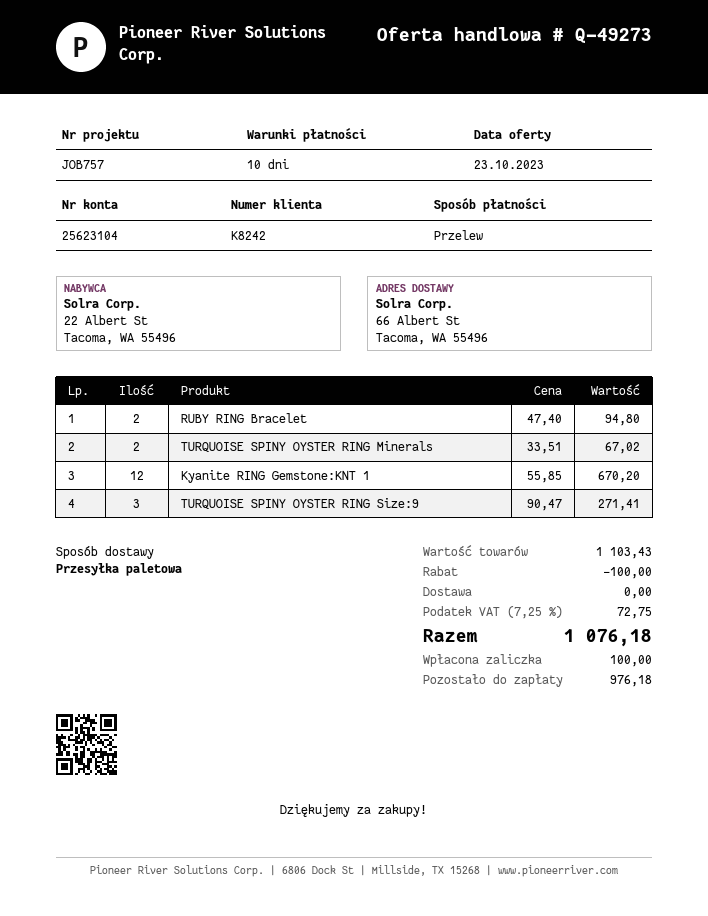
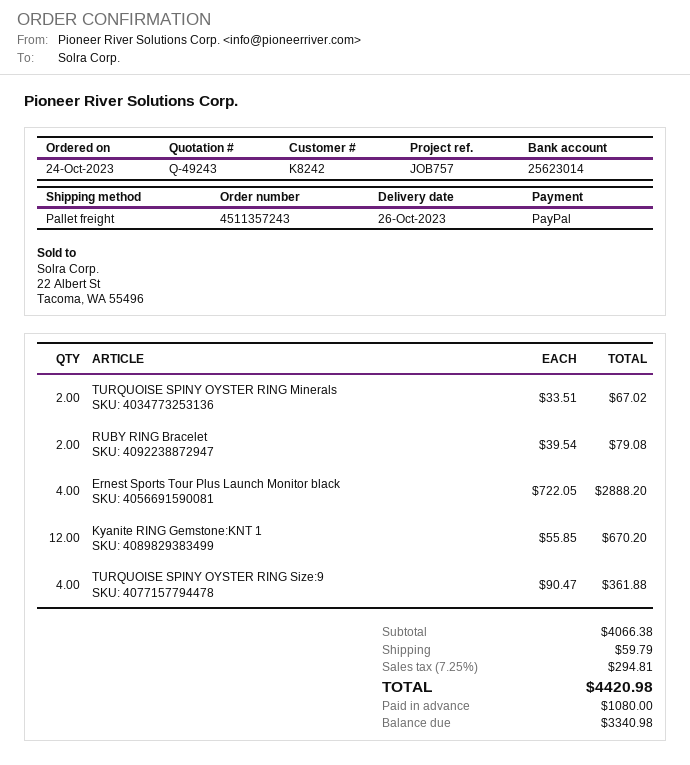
quote number: Q-49273 -> Q-49243
payment method: bank transfer -> PayPal
bank account: 25623104 -> 25623014
RUBY RING Bracelet: 2 x 47.40 = 94.80 -> 2 x 39.54 = 79.08
TURQUOISE SPINY OYSTER RING Size:9: 3 x 90.47 = 271.41 -> 4 x 90.47 = 361.88
Ernest Sports Tour Plus Launch Monitor black: none -> 4 x 722.05 = 2888.20
subtotal: 1103.43 -> 4066.38
discount: 100.00 -> none
shipping: 0.00 -> 59.79
tax: 7.25% = 72.75 -> 7.25% = 294.81
total: 1076.18 -> 4420.98
deposit: 100.00 -> 1080.00
balance: 976.18 -> 3340.98

